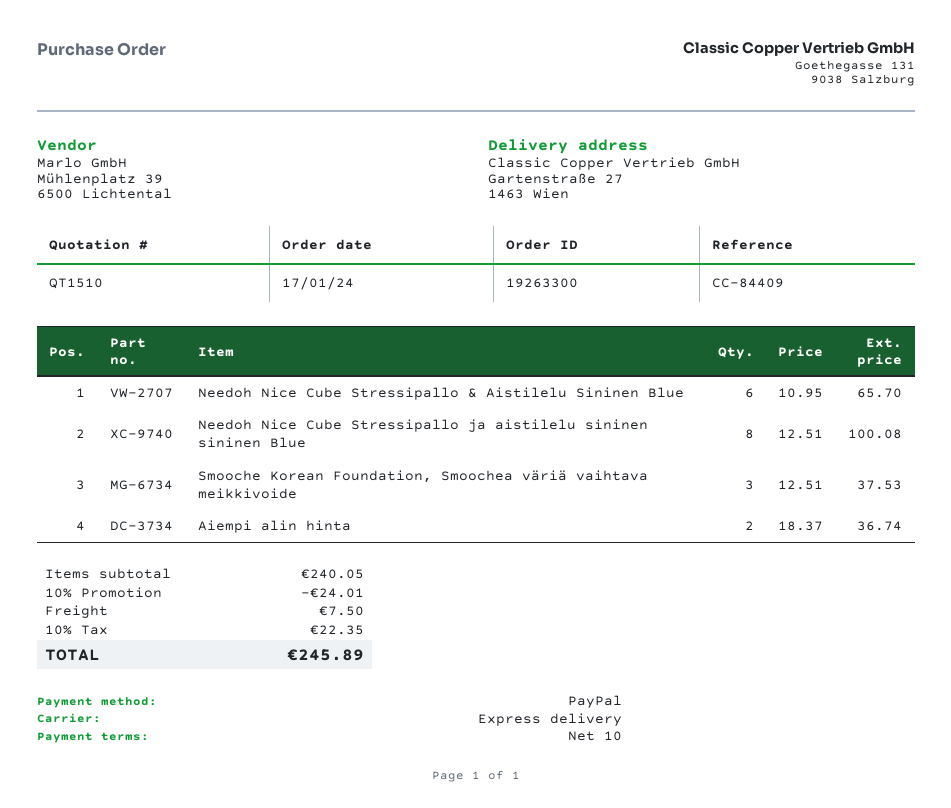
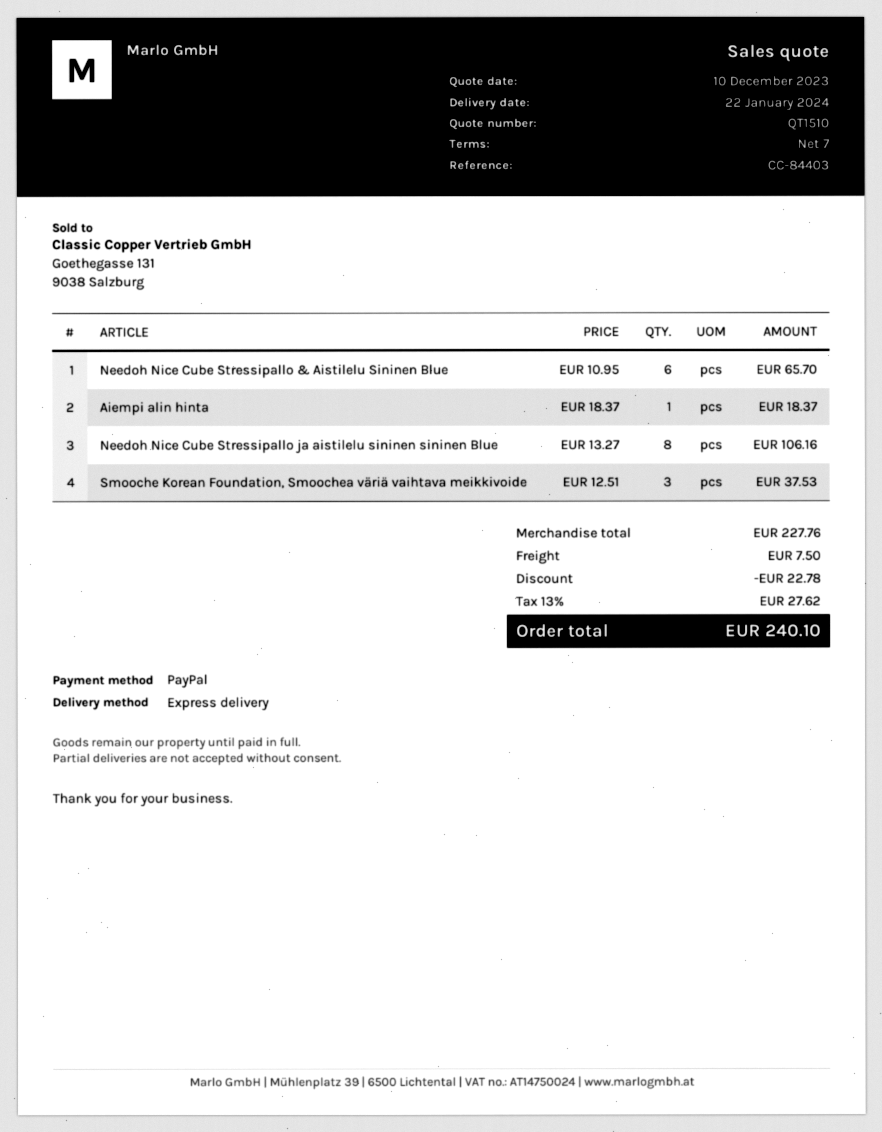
payment terms: 10 days -> 7 days
reference: CC-84409 -> CC-84403
Needoh Nice Cube Stressipallo ja aistilelu sininen sininen Blue: 8 x 12.51 = 100.08 -> 8 x 13.27 = 106.16
Aiempi alin hinta: 2 x 18.37 = 36.74 -> 1 x 18.37 = 18.37
subtotal: 240.05 -> 227.76
discount: 24.01 -> 22.78
tax: 10% = 22.35 -> 13% = 27.62
total: 245.89 -> 240.10

